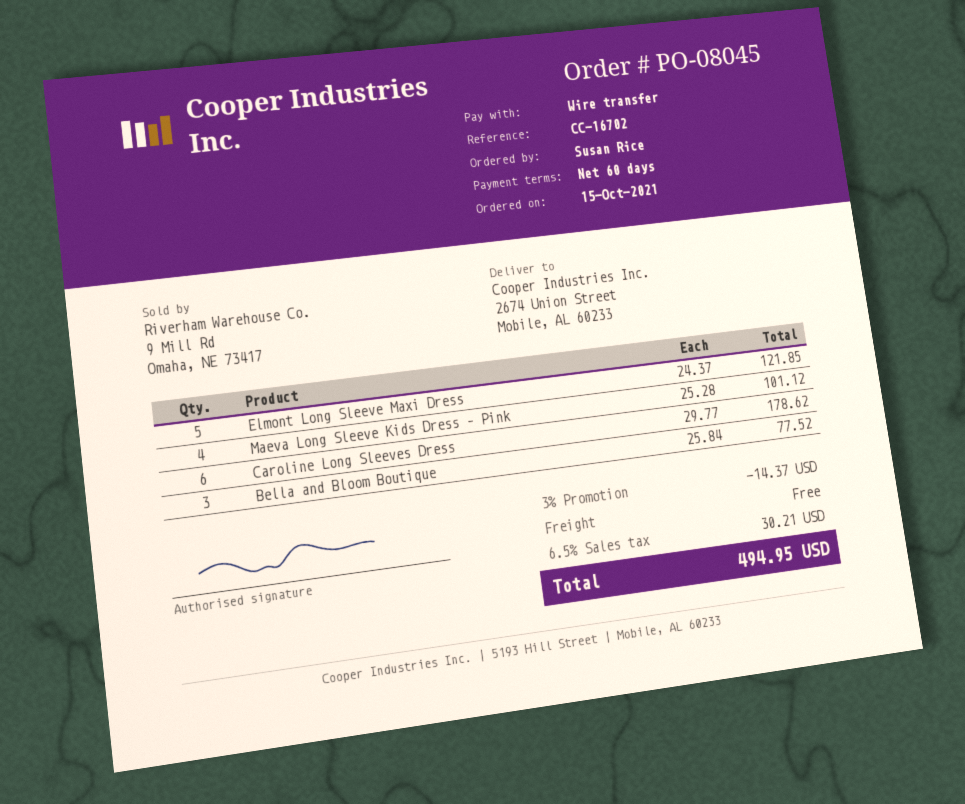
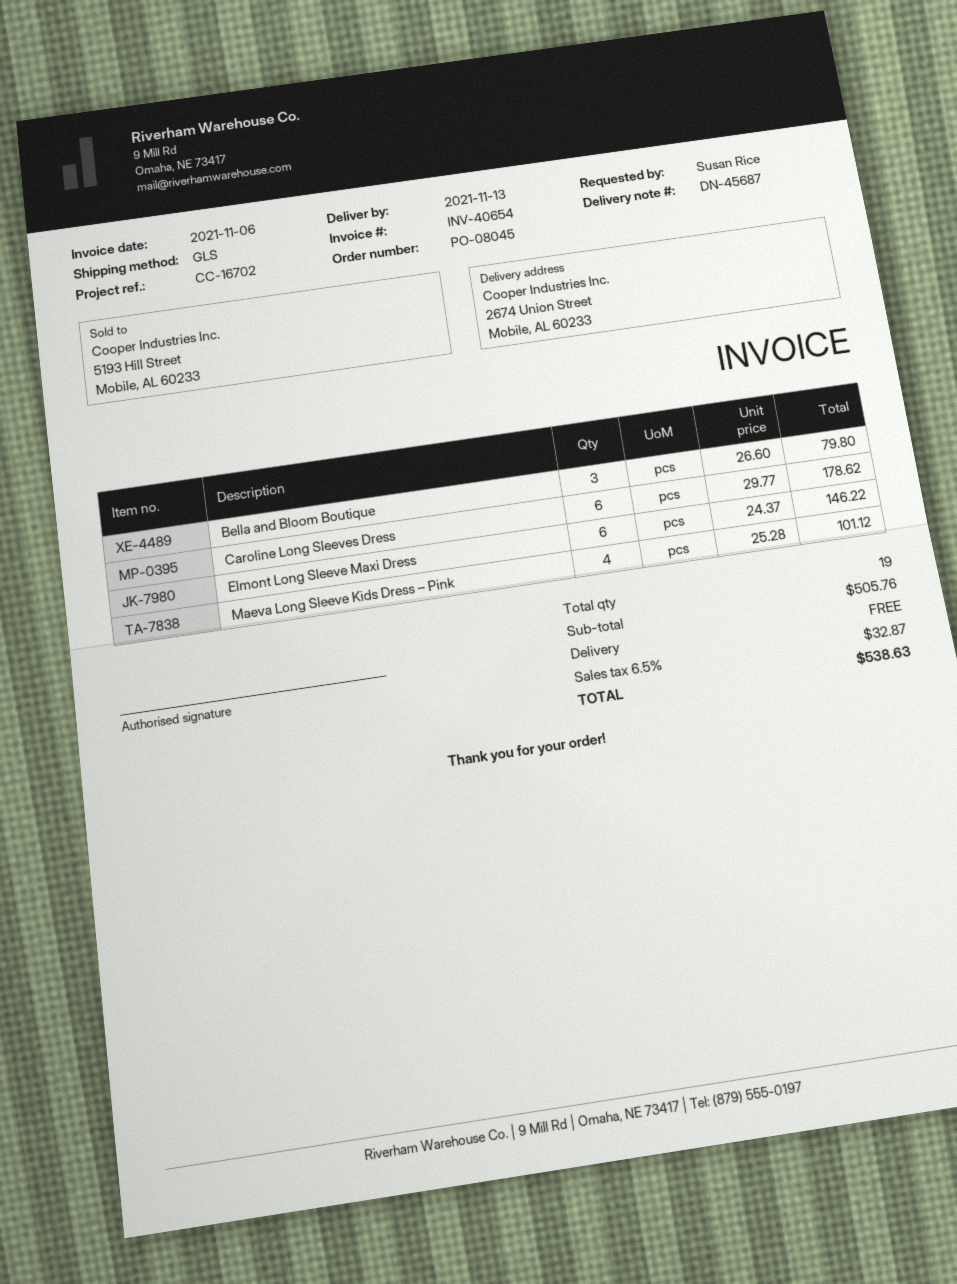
Elmont Long Sleeve Maxi Dress: 5 x 24.37 = 121.85 -> 6 x 24.37 = 146.22
Bella and Bloom Boutique: 3 x 25.84 = 77.52 -> 3 x 26.60 = 79.80
discount: 3% = 14.37 -> none
tax: 6.5% = 30.21 -> 6.5% = 32.87
total: 494.95 -> 538.63

